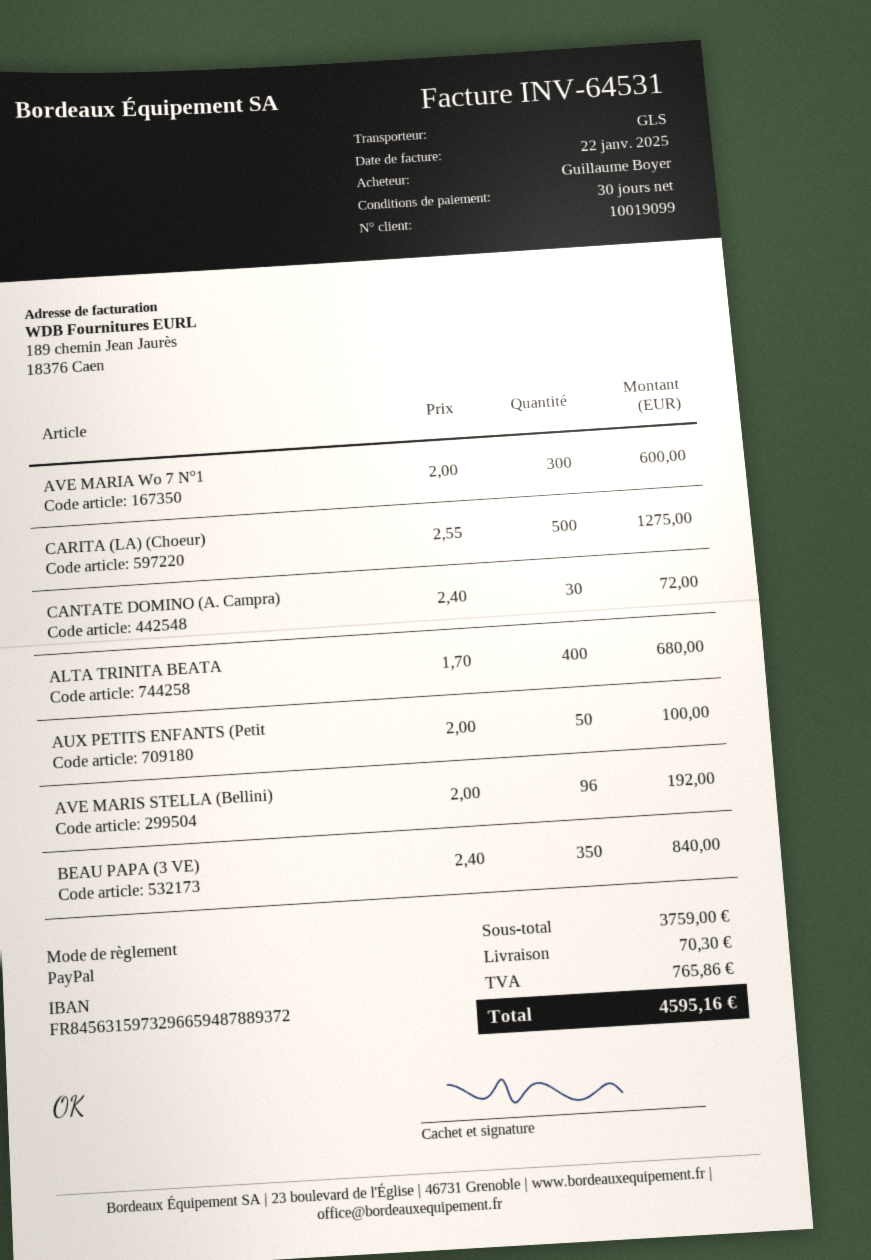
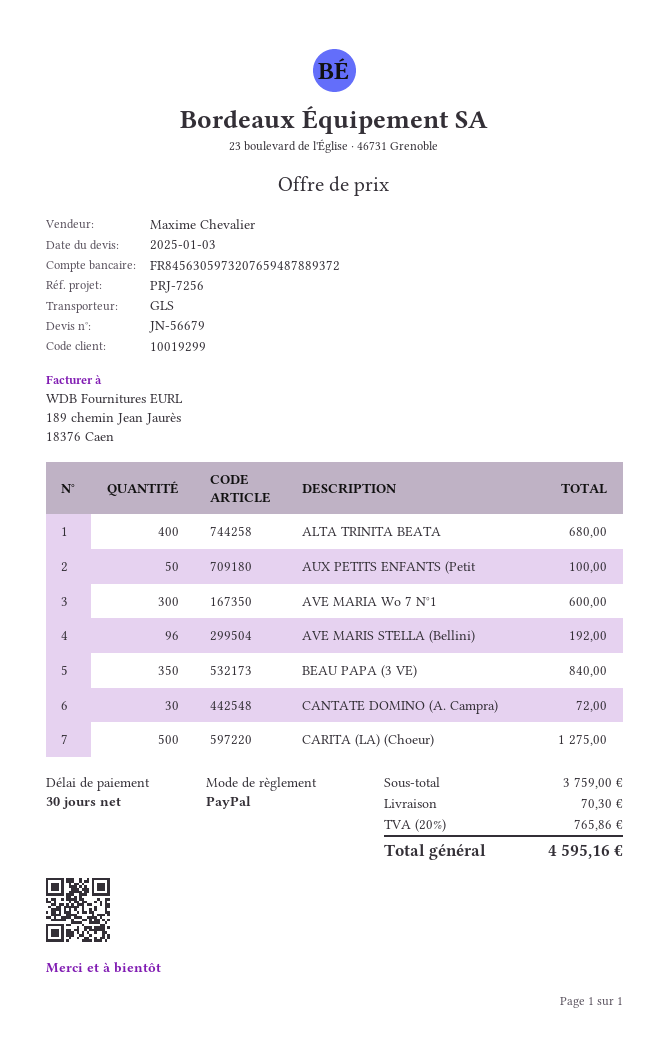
customer number: 10019099 -> 10019299
bank account: FR8456315973296659487889372 -> FR8456305973207659487889372

